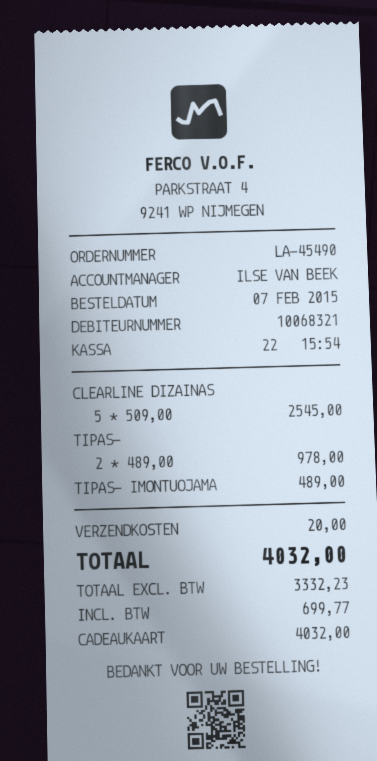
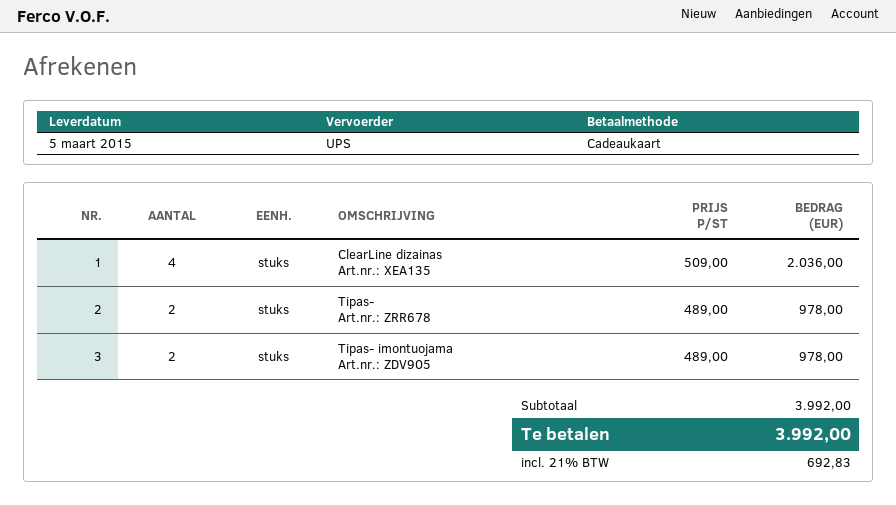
CLEARLINE DIZAINAS: 5 x 509.00 = 2545.00 -> 4 x 509.00 = 2036.00
TIPAS- IMONTUOJAMA: 1 x 489.00 = 489.00 -> 2 x 489.00 = 978.00
shipping: 20.00 -> none
tax: 699.77 -> 692.83
total: 4032.00 -> 3992.00

